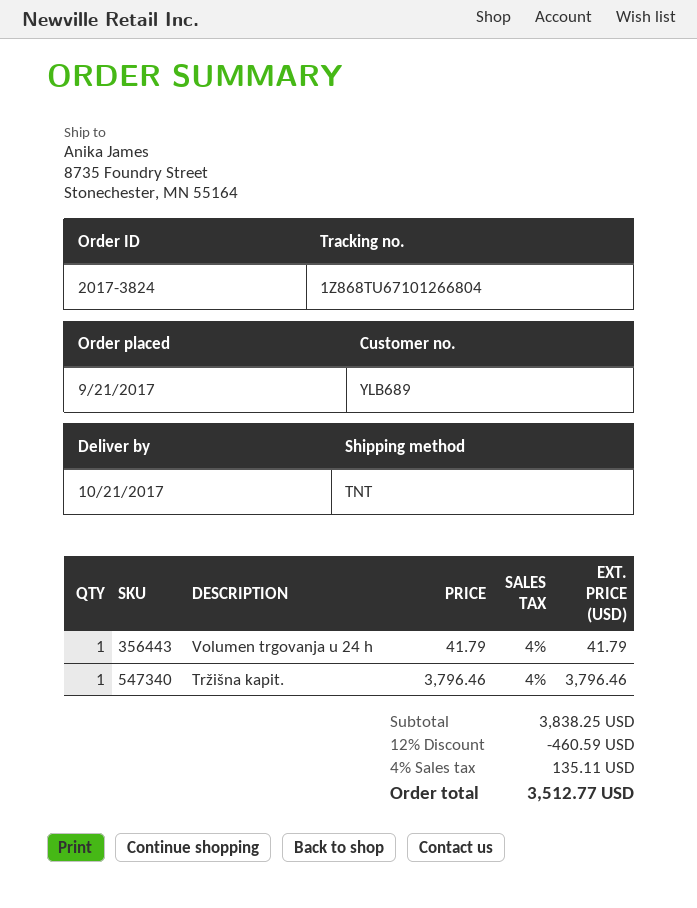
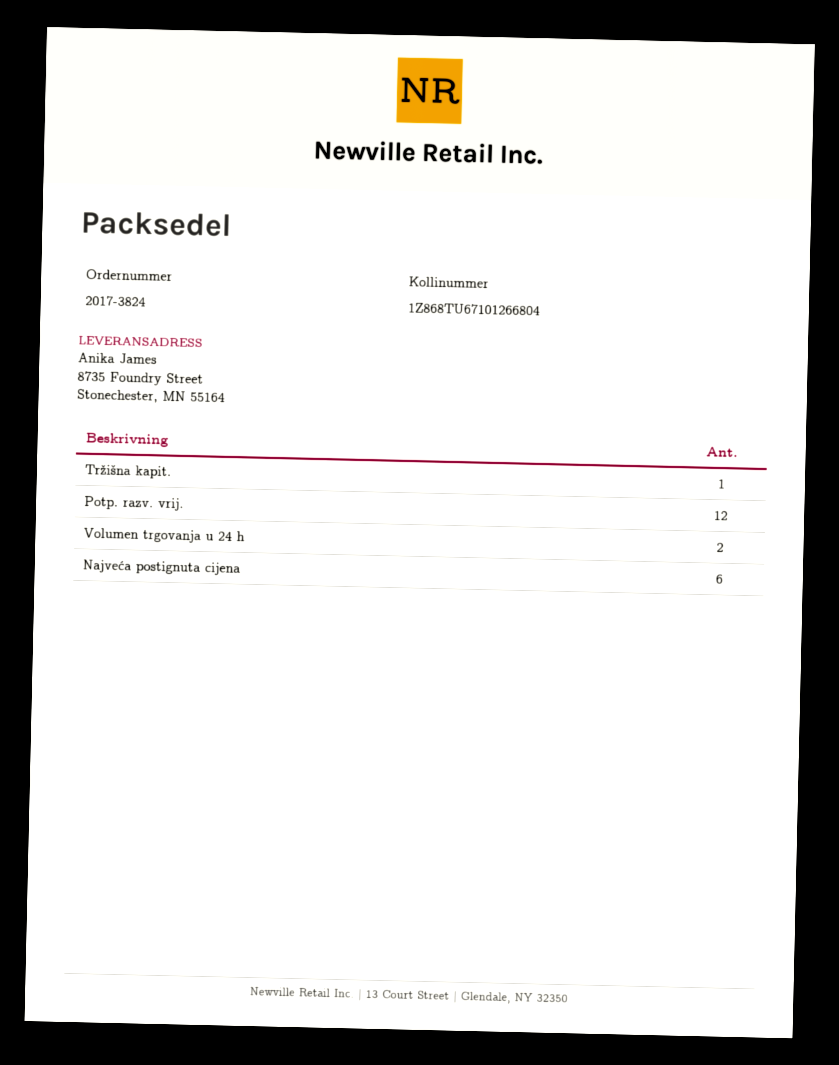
Volumen trgovanja u 24 h: 1 -> 2
Potp. razv. vrij.: none -> 12
Najveća postignuta cijena: none -> 6

